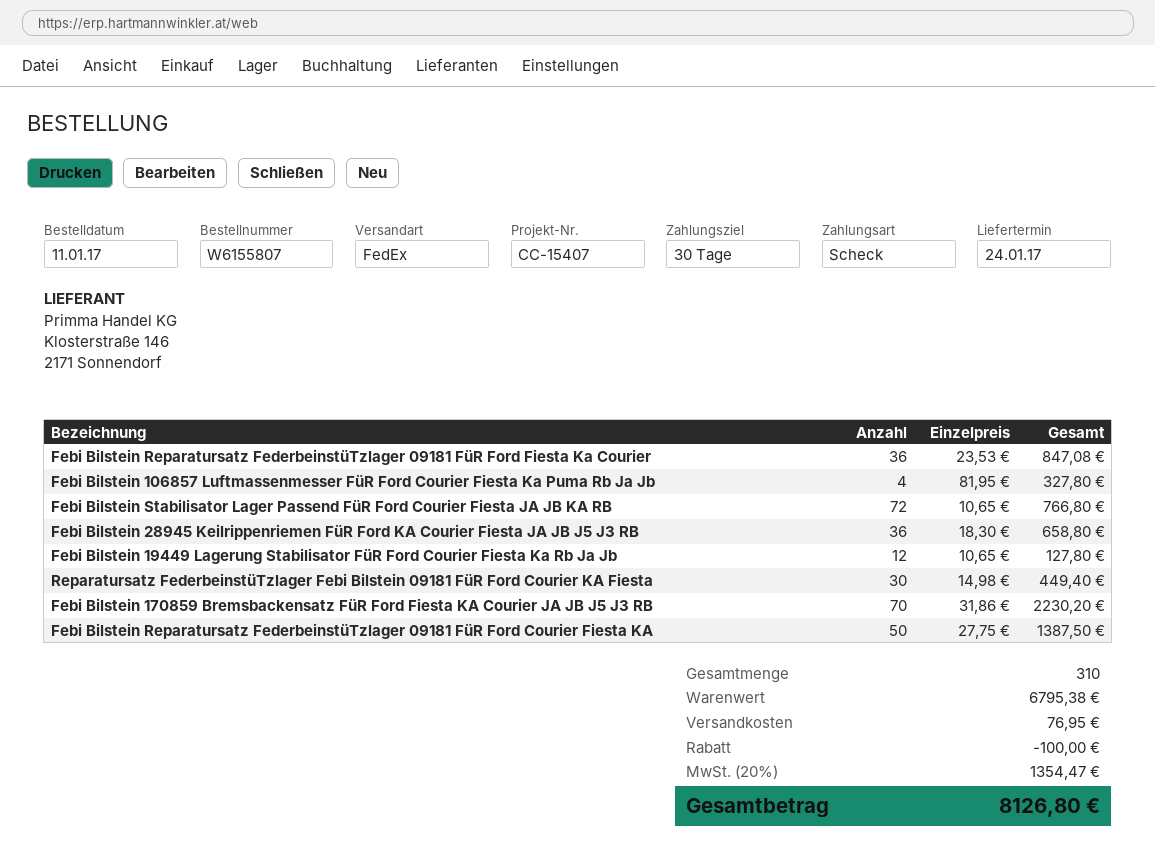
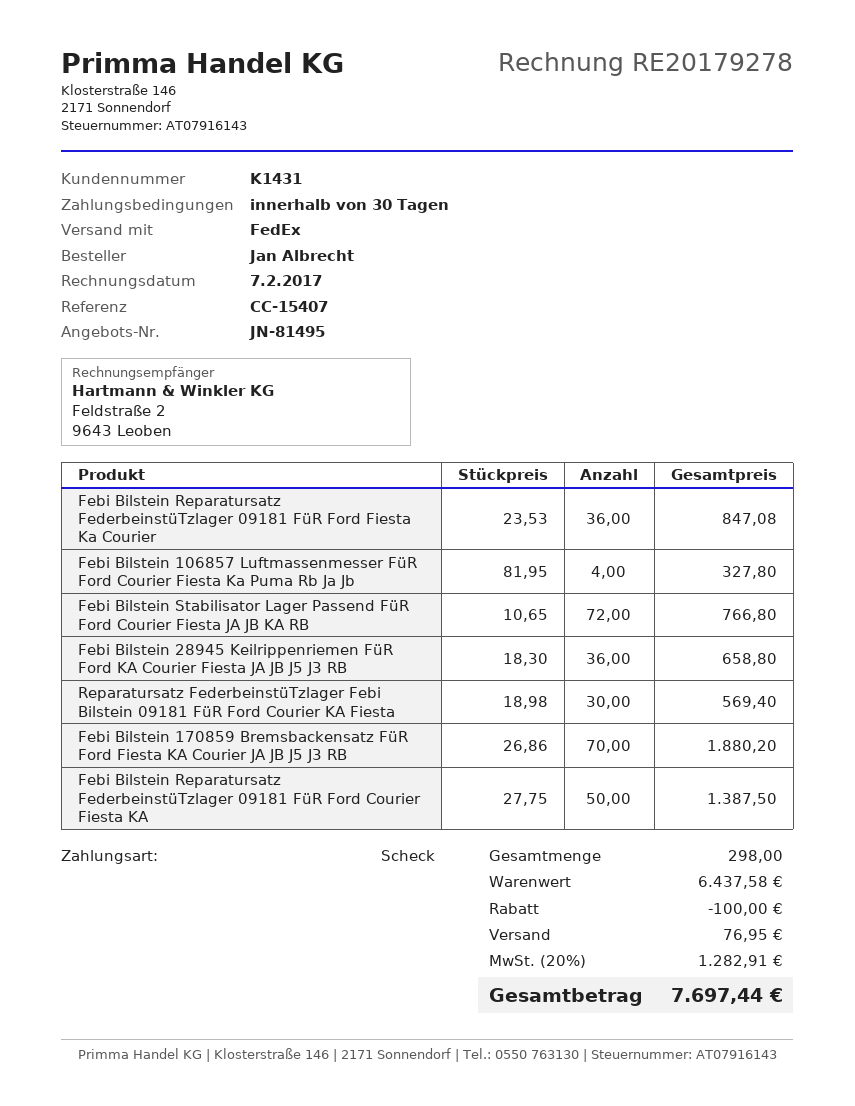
Febi Bilstein 19449 Lagerung Stabilisator FüR Ford Courier Fiesta Ka Rb Ja Jb: 12 x 10.65 = 127.80 -> none
Reparatursatz FederbeinstüTzlager Febi Bilstein 09181 FüR Ford Courier KA Fiesta: 30 x 14.98 = 449.40 -> 30 x 18.98 = 569.40
Febi Bilstein 170859 Bremsbackensatz FüR Ford Fiesta KA Courier JA JB J5 J3 RB: 70 x 31.86 = 2230.20 -> 70 x 26.86 = 1880.20
total quantity: 310 -> 298
subtotal: 6795.38 -> 6437.58
tax: 20% = 1354.47 -> 20% = 1282.91
total: 8126.80 -> 7697.44

